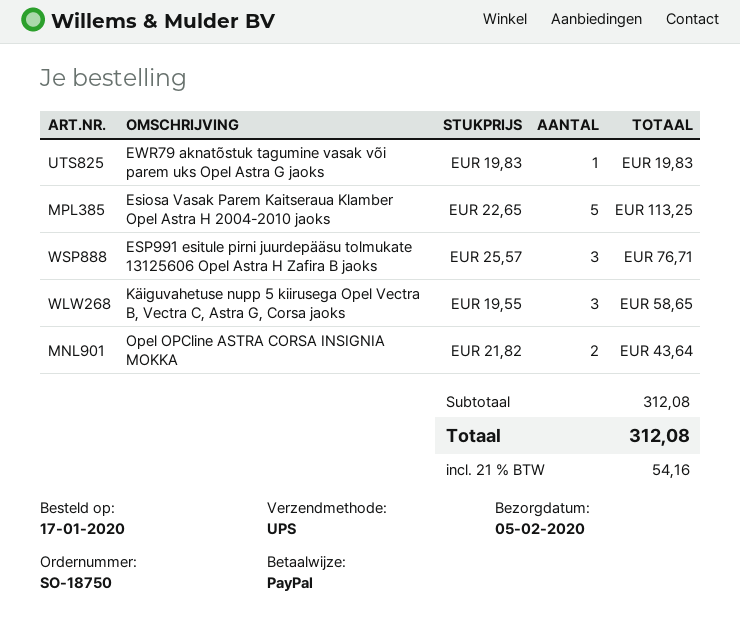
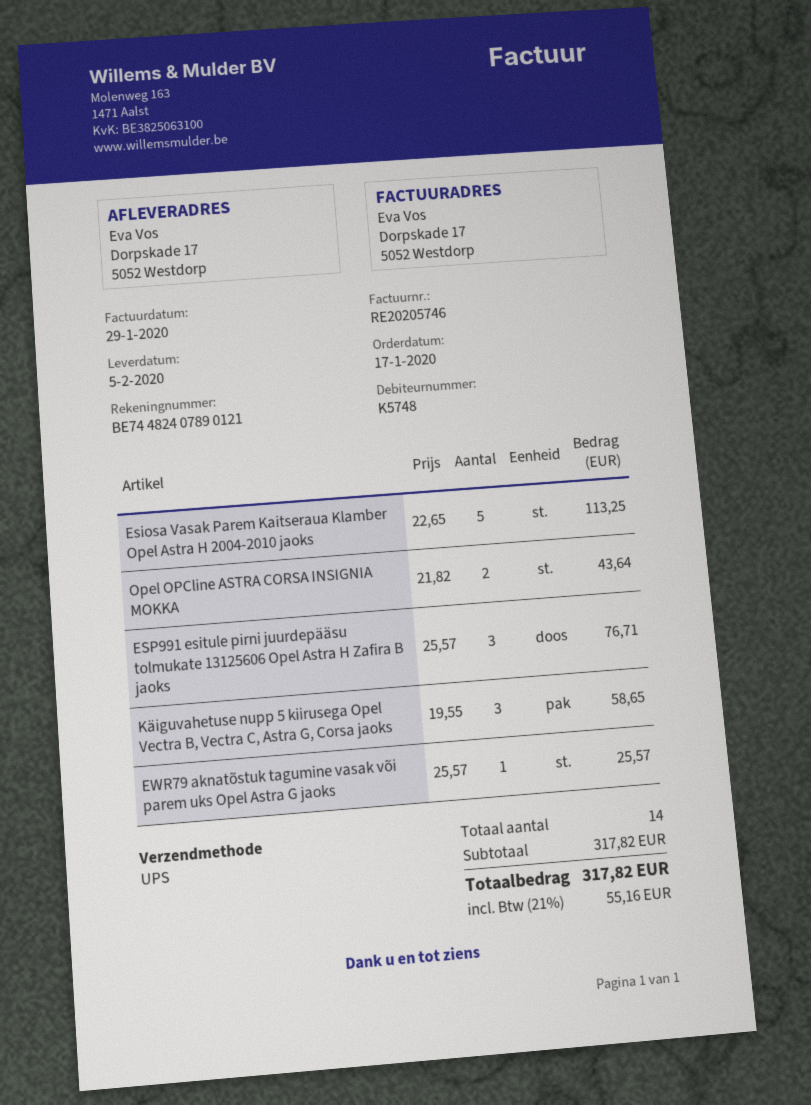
EWR79 aknatõstuk tagumine vasak või parem uks Opel Astra G jaoks: 1 x 19.83 = 19.83 -> 1 x 25.57 = 25.57
subtotal: 312.08 -> 317.82
tax: 21% = 54.16 -> 21% = 55.16
total: 312.08 -> 317.82

